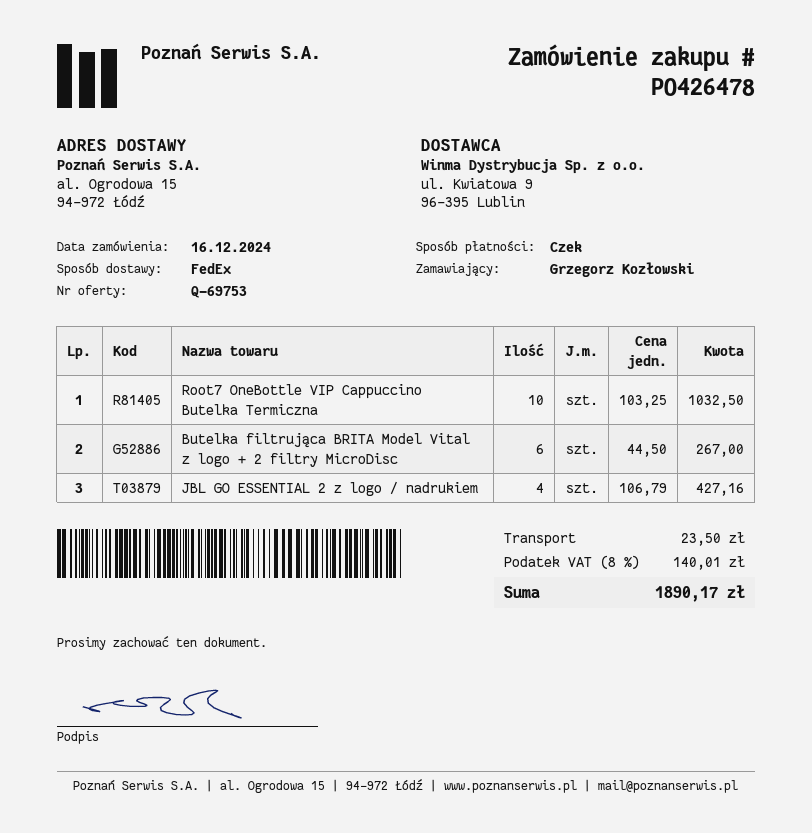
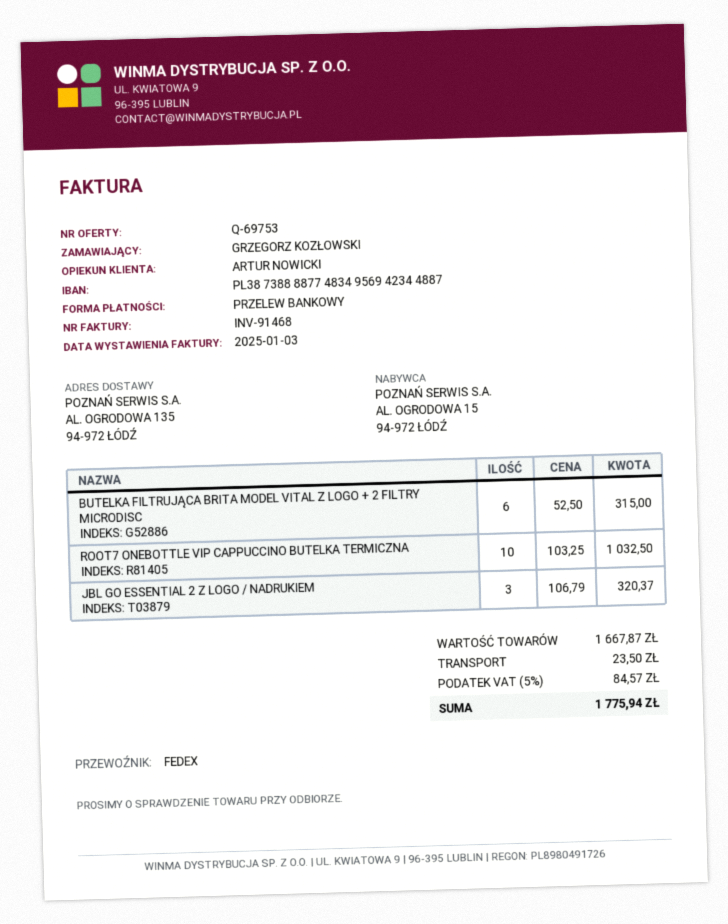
payment method: cheque -> bank transfer
ship to: al. Ogrodowa 15, 94-972 Łódź -> AL. OGRODOWA 135, 94-972 ŁÓDŹ
Butelka filtrująca BRITA Model Vital z logo + 2 filtry MicroDisc: 6 x 44.50 = 267.00 -> 6 x 52.50 = 315.00
JBL GO ESSENTIAL 2 z logo / nadrukiem: 4 x 106.79 = 427.16 -> 3 x 106.79 = 320.37
tax: 8% = 140.01 -> 5% = 84.57
total: 1890.17 -> 1775.94

